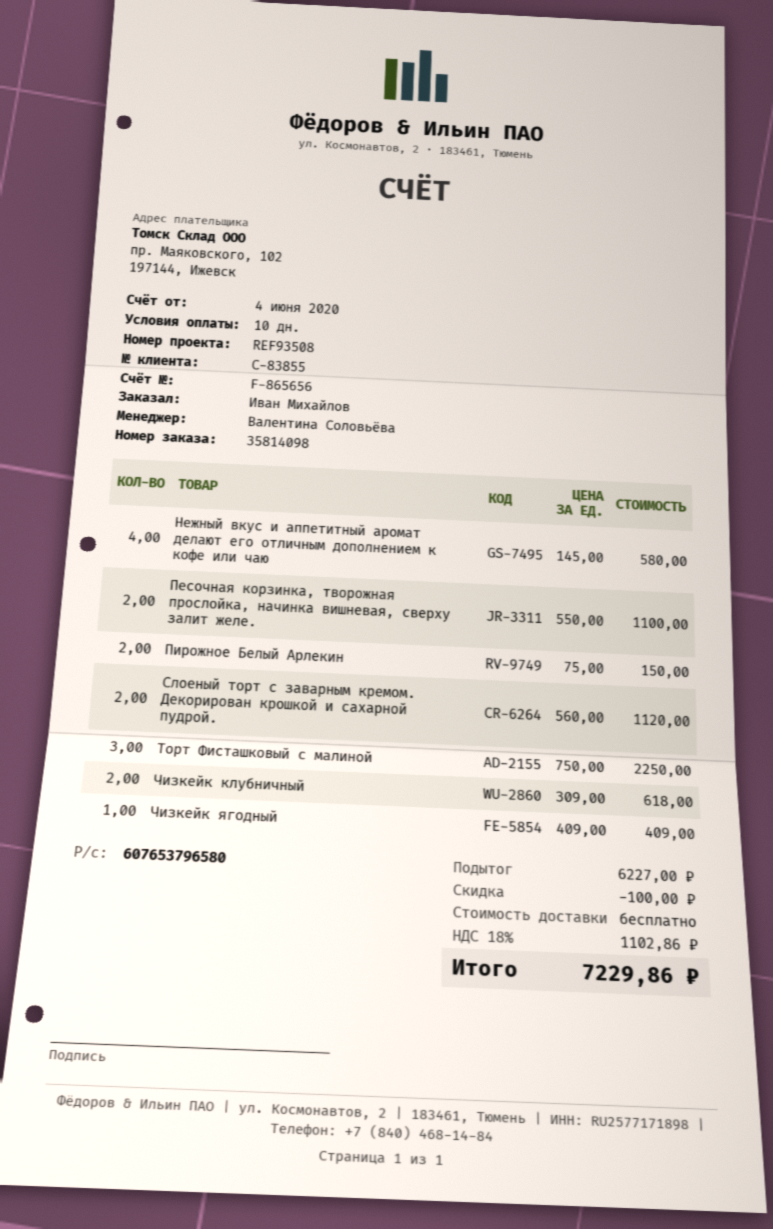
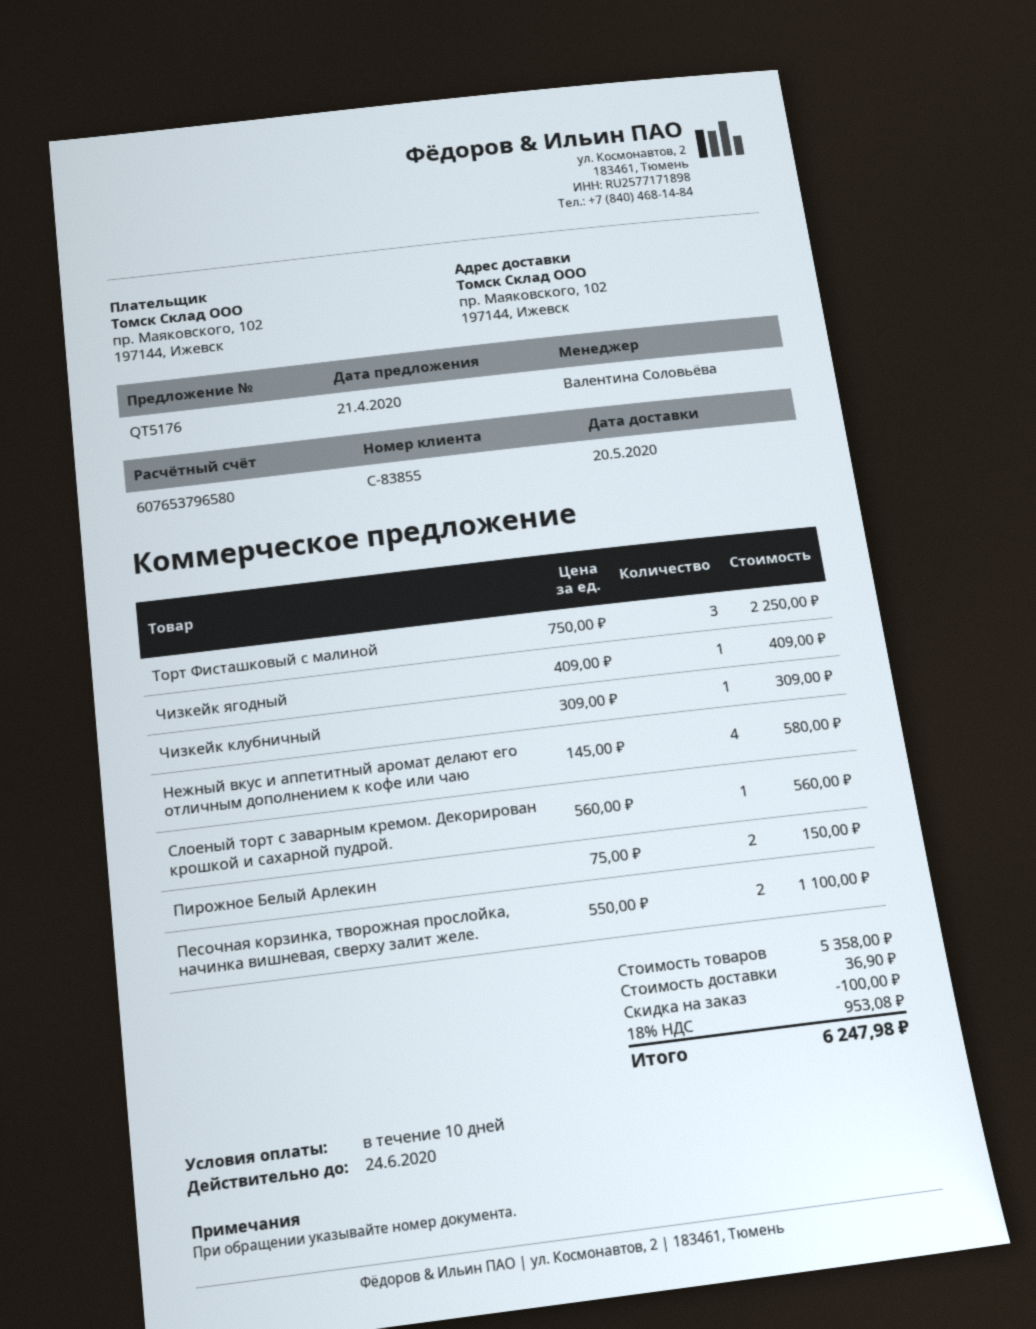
Слоеный торт с заварным кремом. Декорирован крошкой и сахарной пудрой.: 2 x 560.00 = 1120.00 -> 1 x 560.00 = 560.00
Чизкейк клубничный: 2 x 309.00 = 618.00 -> 1 x 309.00 = 309.00
subtotal: 6227.00 -> 5358.00
shipping: 0.00 -> 36.90
tax: 18% = 1102.86 -> 18% = 953.08
total: 7229.86 -> 6247.98

